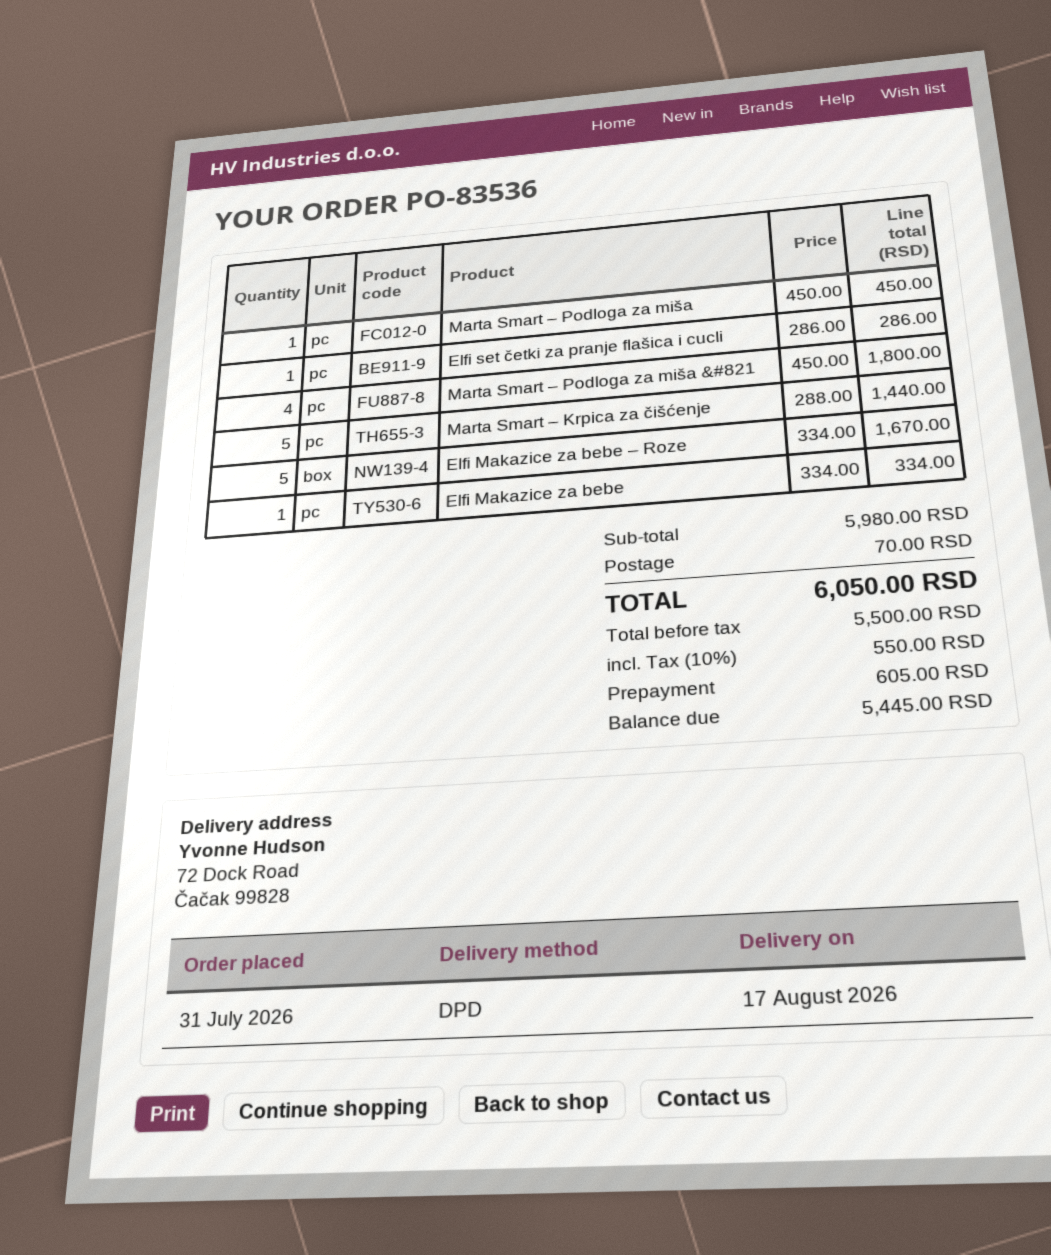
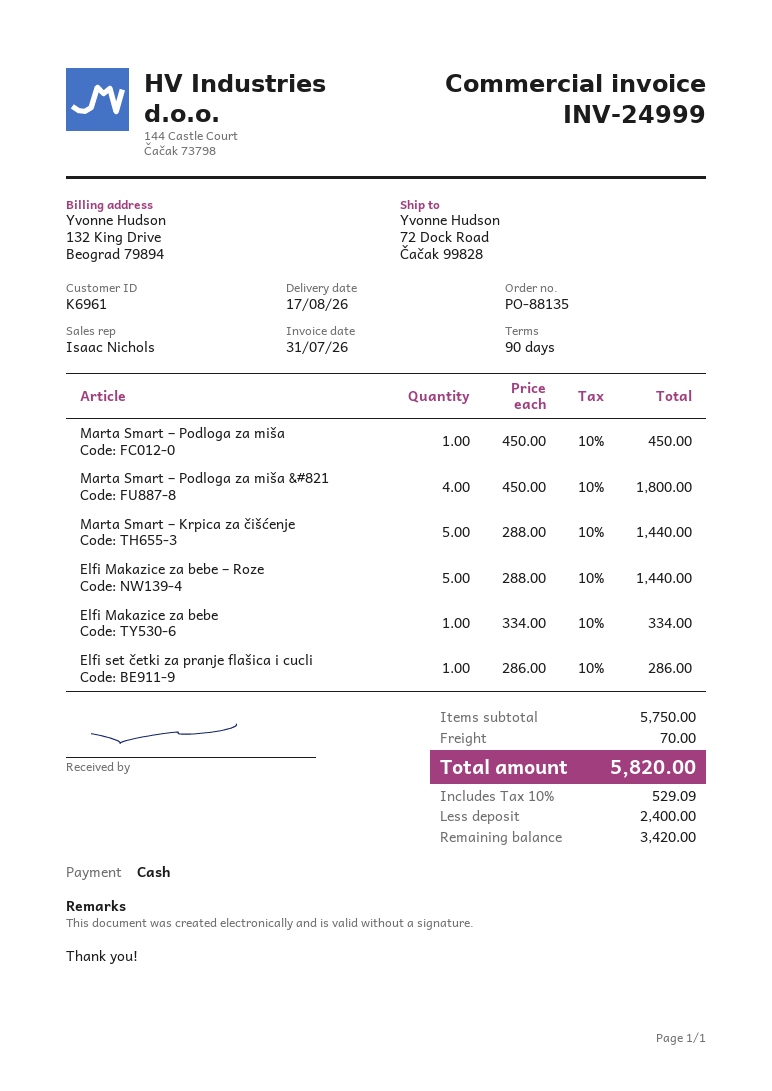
order number: PO-83536 -> PO-88135
Elfi Makazice za bebe – Roze: 5 x 334.00 = 1670.00 -> 5 x 288.00 = 1440.00
subtotal: 5980.00 -> 5750.00
tax: 10% = 550.00 -> 10% = 529.09
total: 6050.00 -> 5820.00
deposit: 605.00 -> 2400.00
balance: 5445.00 -> 3420.00

